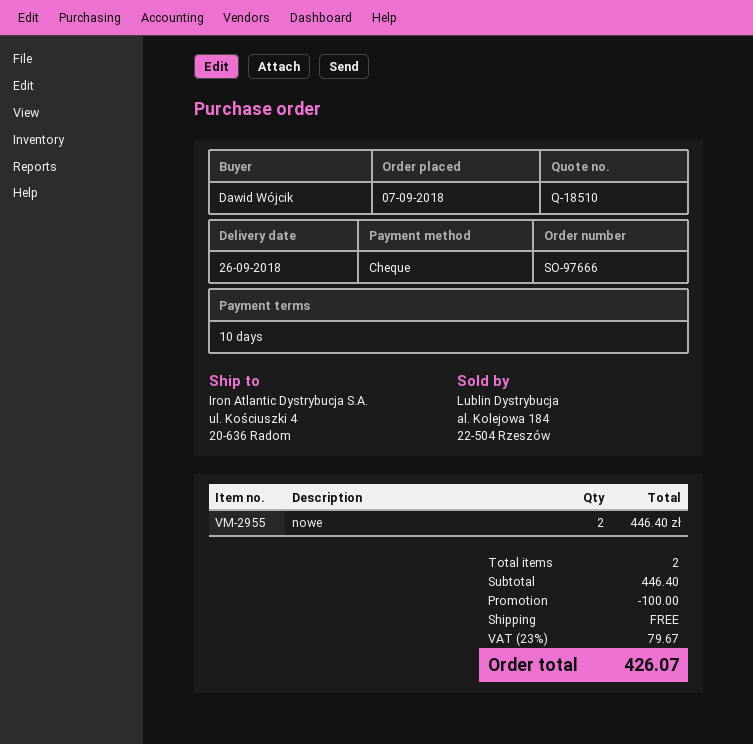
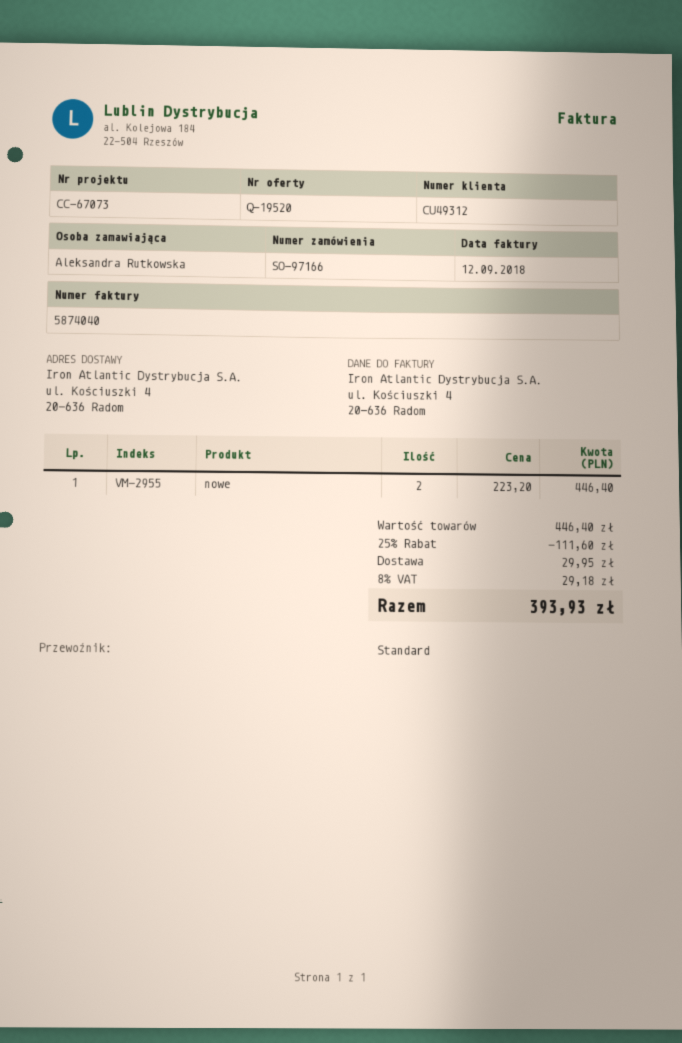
quote number: Q-18510 -> Q-19520
order number: SO-97666 -> SO-97166
ordered by: Dawid Wójcik -> Aleksandra Rutkowska
discount: 100.00 -> 111.60
shipping: 0.00 -> 29.95
tax: 23% = 79.67 -> 8% = 29.18
total: 426.07 -> 393.93

